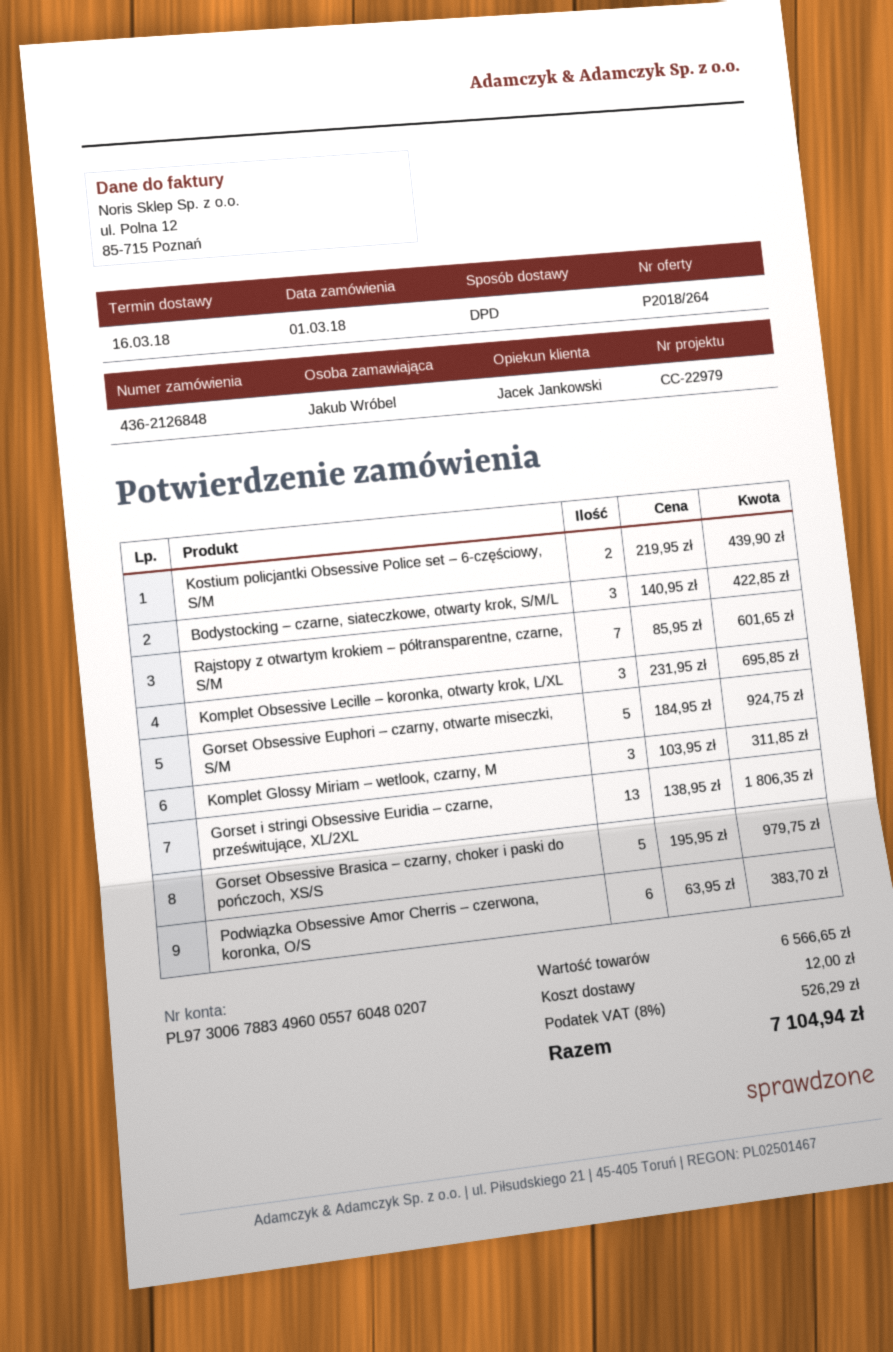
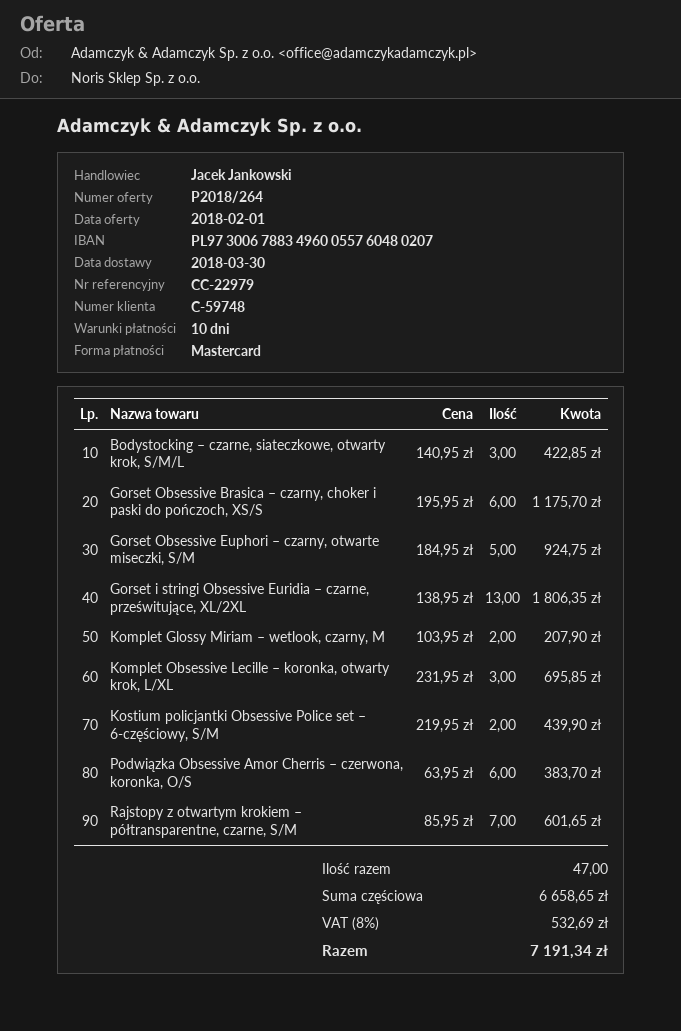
delivery date: 2018-03-16 -> 2018-03-30
Komplet Glossy Miriam – wetlook, czarny, M: 3 x 103.95 = 311.85 -> 2 x 103.95 = 207.90
Gorset Obsessive Brasica – czarny, choker i paski do pończoch, XS/S: 5 x 195.95 = 979.75 -> 6 x 195.95 = 1175.70
subtotal: 6566.65 -> 6658.65
shipping: 12.00 -> none
tax: 8% = 526.29 -> 8% = 532.69
total: 7104.94 -> 7191.34

